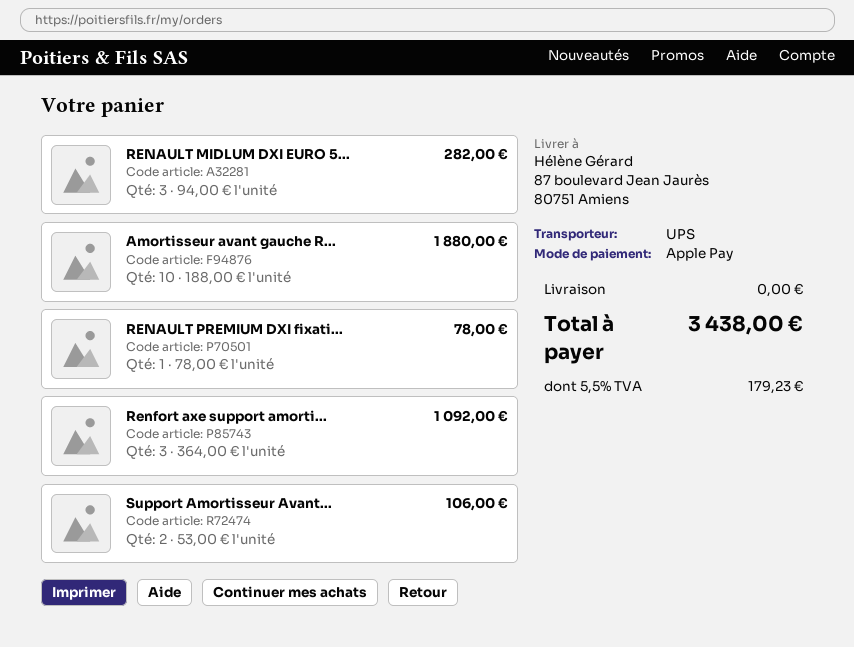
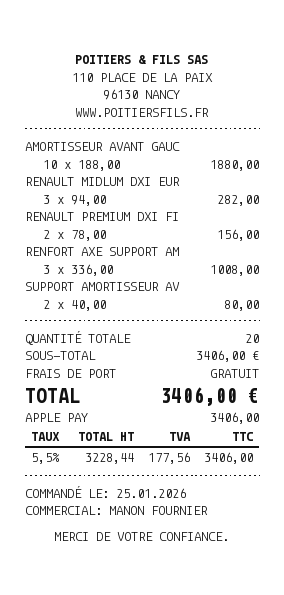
RENAULT PREMIUM DXI fixati...: 1 x 78.00 = 78.00 -> 2 x 78.00 = 156.00
Renfort axe support amorti...: 3 x 364.00 = 1092.00 -> 3 x 336.00 = 1008.00
Support Amortisseur Avant...: 2 x 53.00 = 106.00 -> 2 x 40.00 = 80.00
tax: 5.5% = 179.23 -> 5.5% = 177.56
total: 3438.00 -> 3406.00

